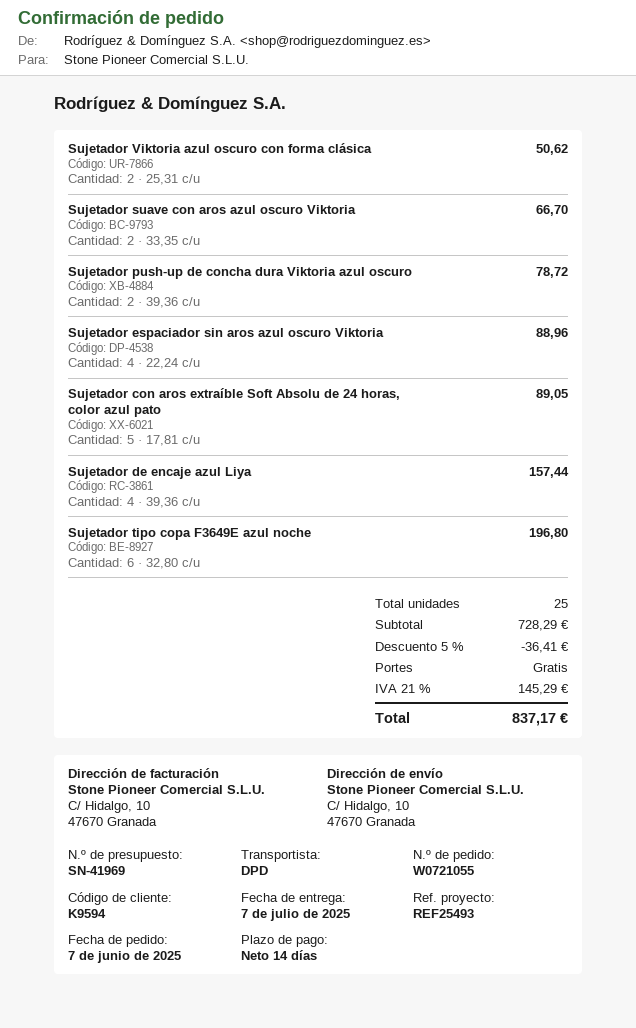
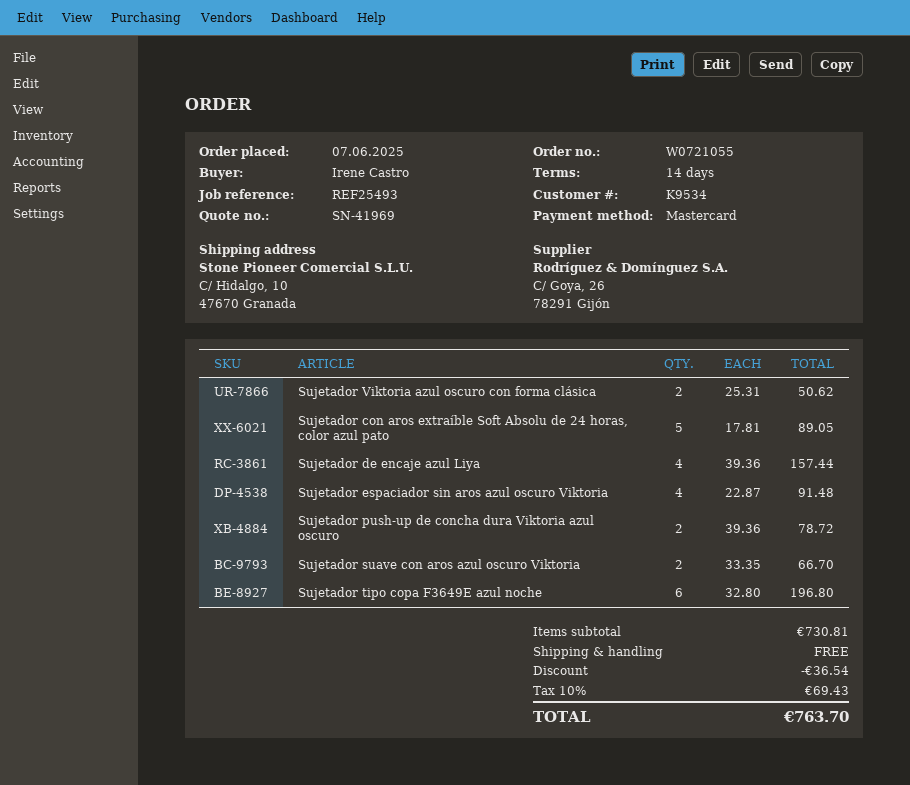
customer number: K9594 -> K9534
Sujetador espaciador sin aros azul oscuro Viktoria: 4 x 22.24 = 88.96 -> 4 x 22.87 = 91.48
subtotal: 728.29 -> 730.81
discount: 36.41 -> 36.54
tax: 21% = 145.29 -> 10% = 69.43
total: 837.17 -> 763.70

